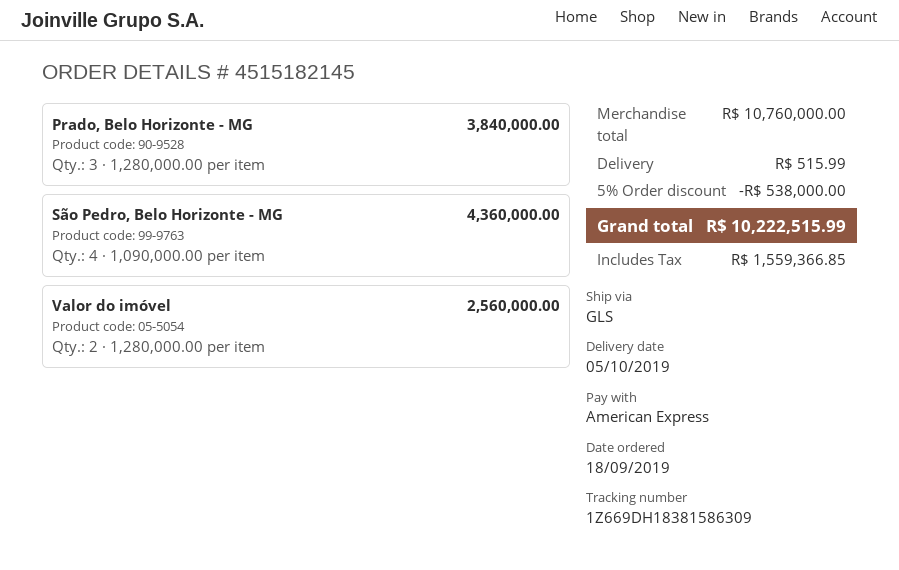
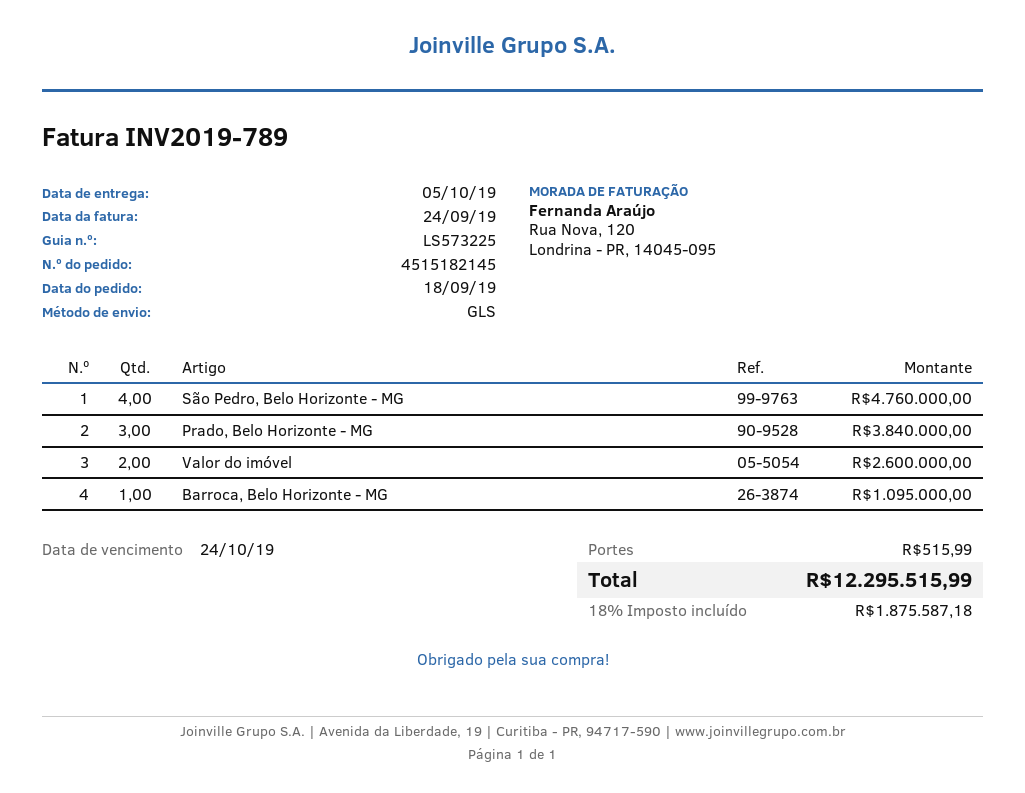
São Pedro, Belo Horizonte - MG: 4 for 4360000.00 -> 4 for 4760000.00
Valor do imóvel: 2 for 2560000.00 -> 2 for 2600000.00
Barroca, Belo Horizonte - MG: none -> 1 for 1095000.00
discount: 5% = 538000.00 -> none
tax: 1559366.85 -> 1875587.18
total: 10222515.99 -> 12295515.99

